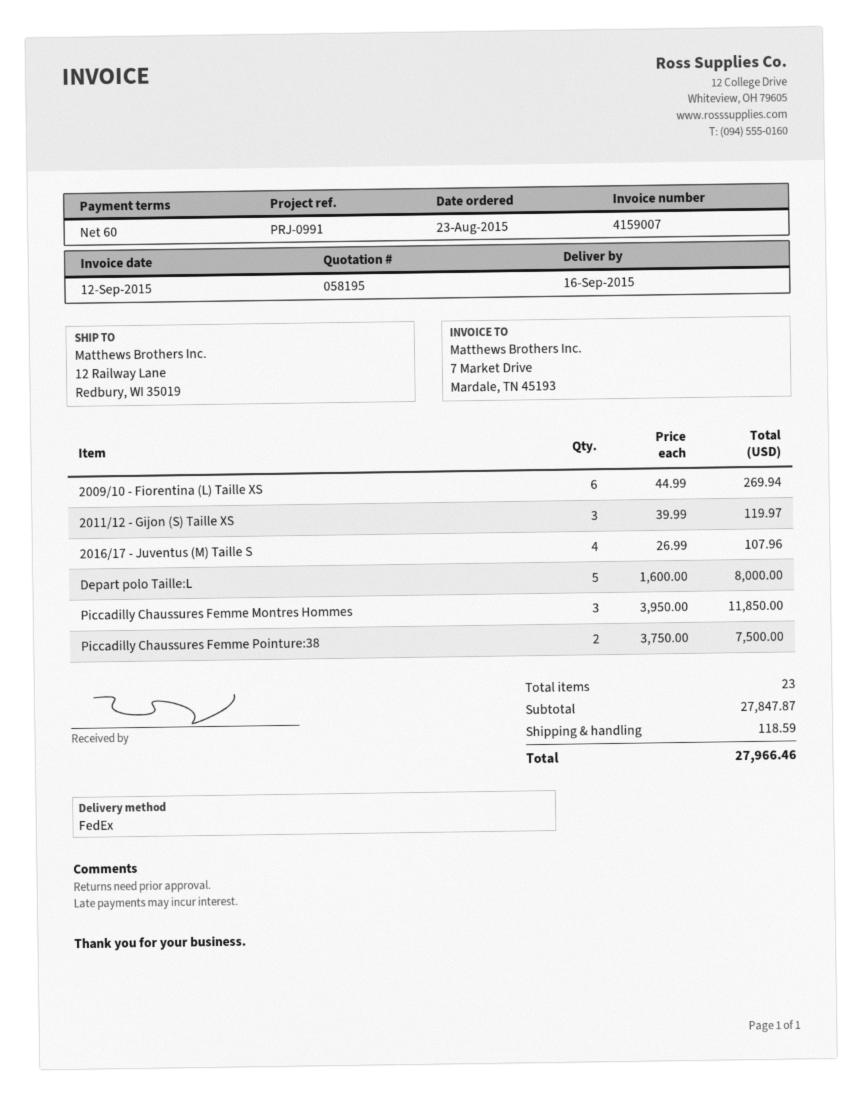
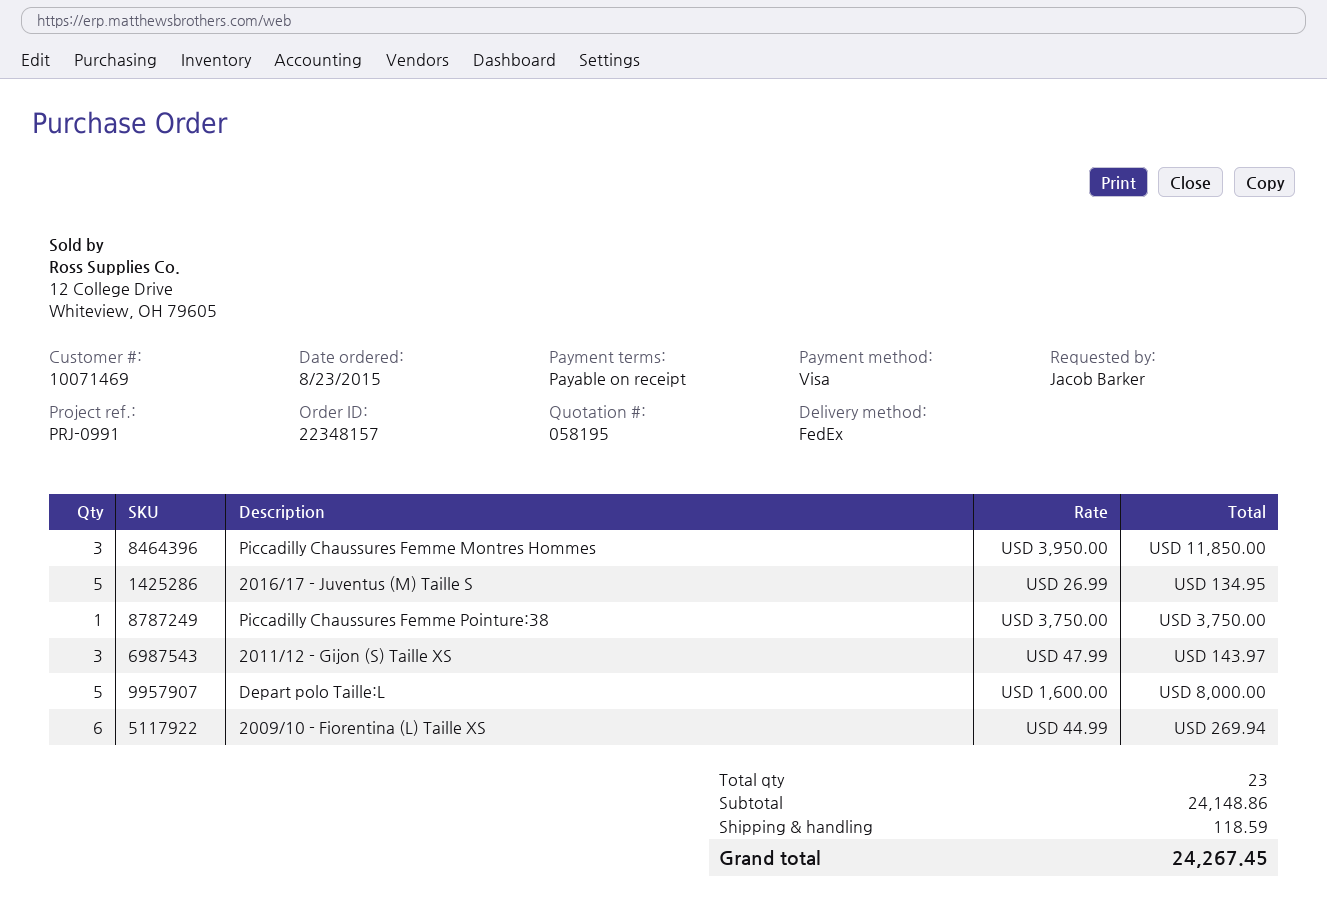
payment terms: 60 days -> on receipt
2011/12 - Gijon (S) Taille XS: 3 x 39.99 = 119.97 -> 3 x 47.99 = 143.97
2016/17 - Juventus (M) Taille S: 4 x 26.99 = 107.96 -> 5 x 26.99 = 134.95
Piccadilly Chaussures Femme Pointure:38: 2 x 3750.00 = 7500.00 -> 1 x 3750.00 = 3750.00
subtotal: 27847.87 -> 24148.86
total: 27966.46 -> 24267.45

